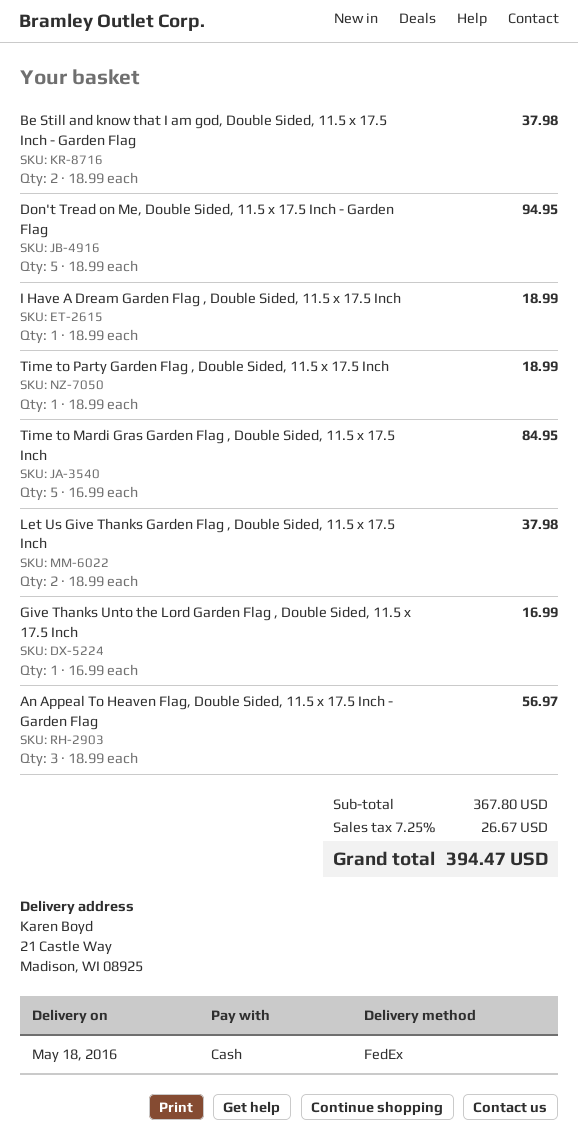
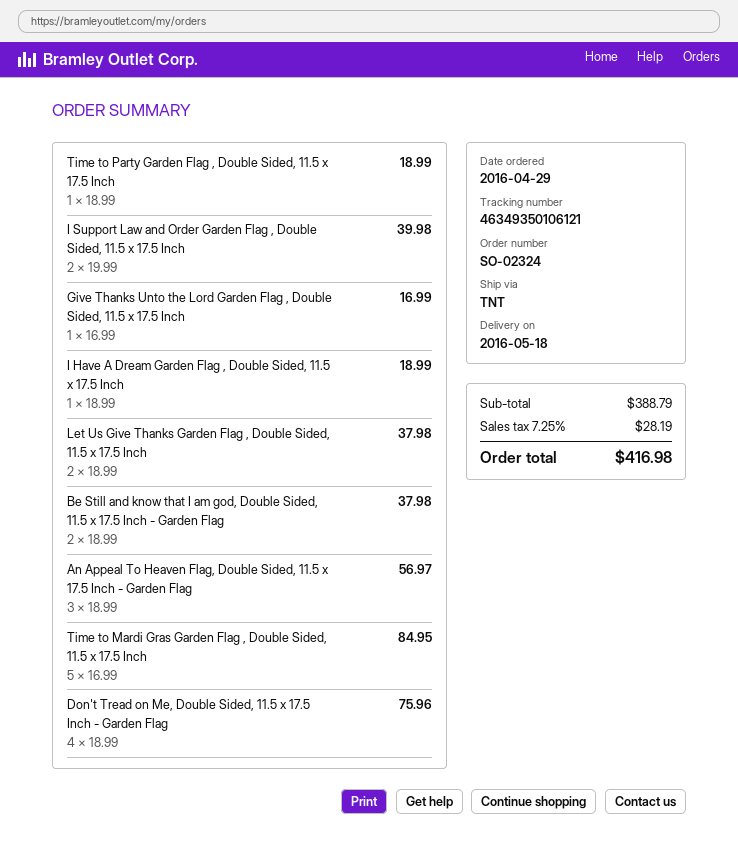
shipping method: FedEx -> TNT
Don't Tread on Me, Double Sided, 11.5 x 17.5 Inch - Garden Flag: 5 x 18.99 = 94.95 -> 4 x 18.99 = 75.96
I Support Law and Order Garden Flag , Double Sided, 11.5 x 17.5 Inch: none -> 2 x 19.99 = 39.98
subtotal: 367.80 -> 388.79
tax: 7.25% = 26.67 -> 7.25% = 28.19
total: 394.47 -> 416.98

